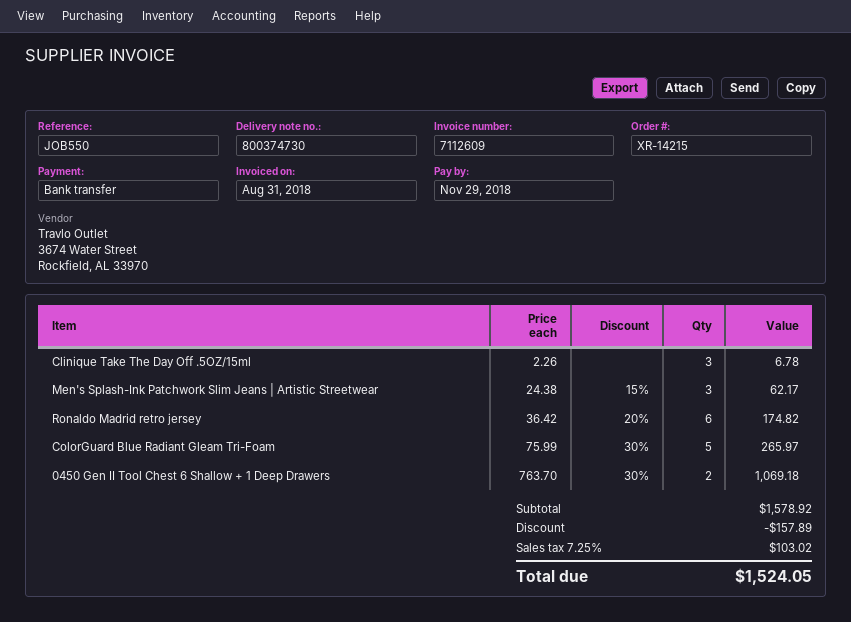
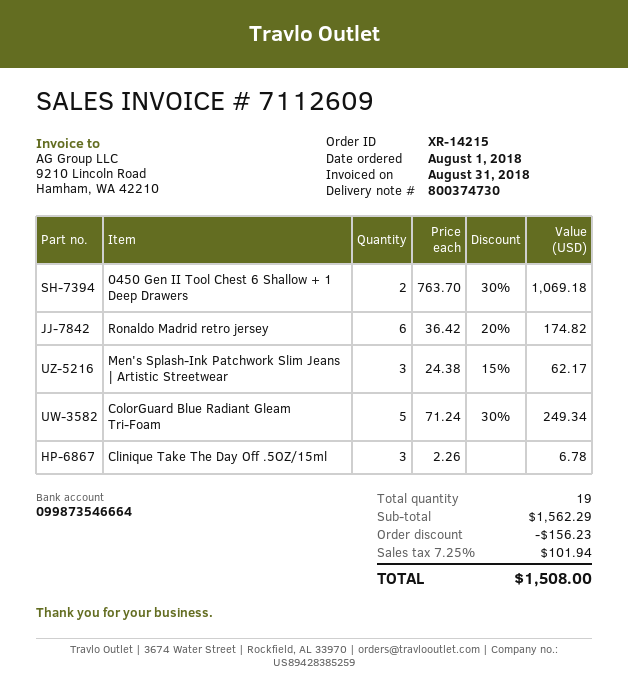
ColorGuard Blue Radiant Gleam Tri-Foam: 5 x 75.99 - 30% = 265.97 -> 5 x 71.24 - 30% = 249.34
subtotal: 1578.92 -> 1562.29
discount: 157.89 -> 156.23
tax: 7.25% = 103.02 -> 7.25% = 101.94
total: 1524.05 -> 1508.00

